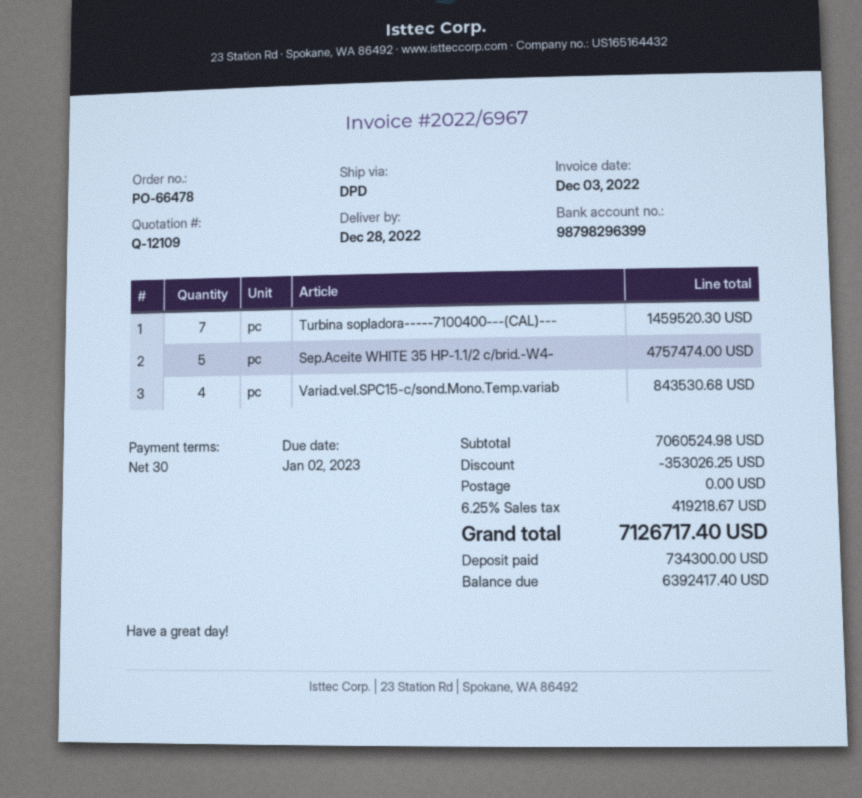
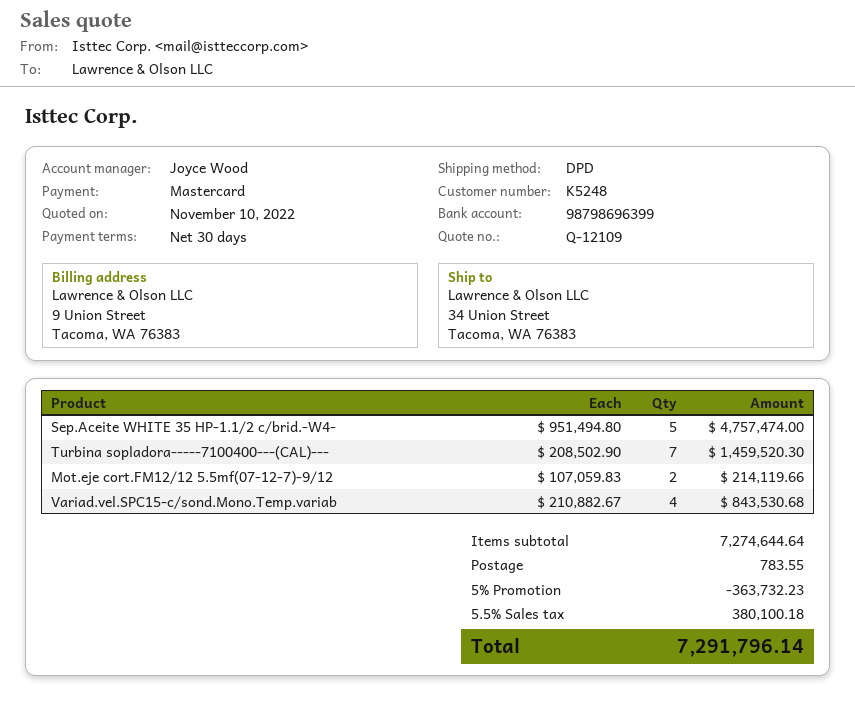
bank account: 98798296399 -> 98798696399
Mot.eje cort.FM12/12 5.5mf(07-12-7)-9/12: none -> 2 for 214119.66
subtotal: 7060524.98 -> 7274644.64
discount: 353026.25 -> 363732.23
shipping: 0.00 -> 783.55
tax: 6.25% = 419218.67 -> 5.5% = 380100.18
total: 7126717.40 -> 7291796.14

